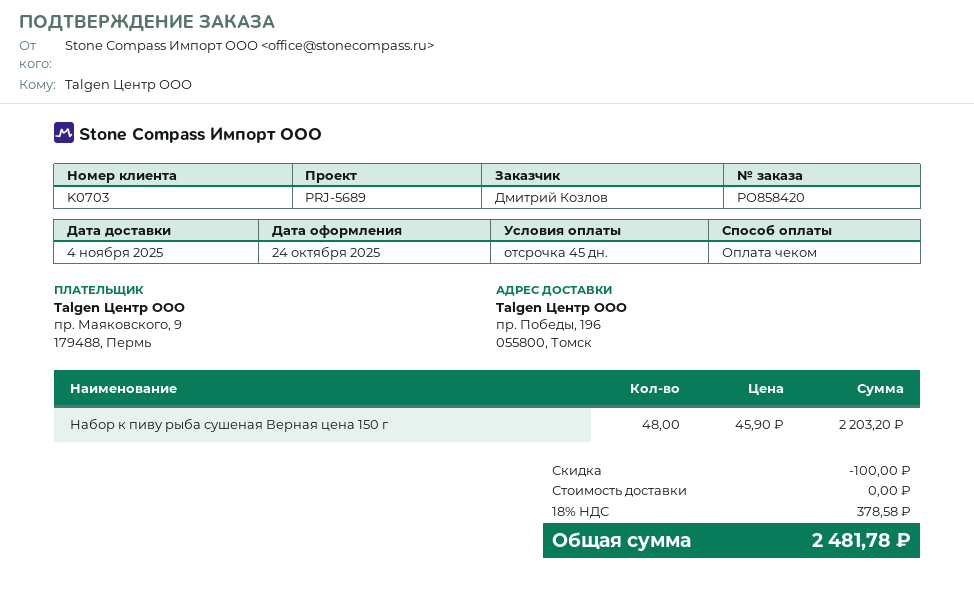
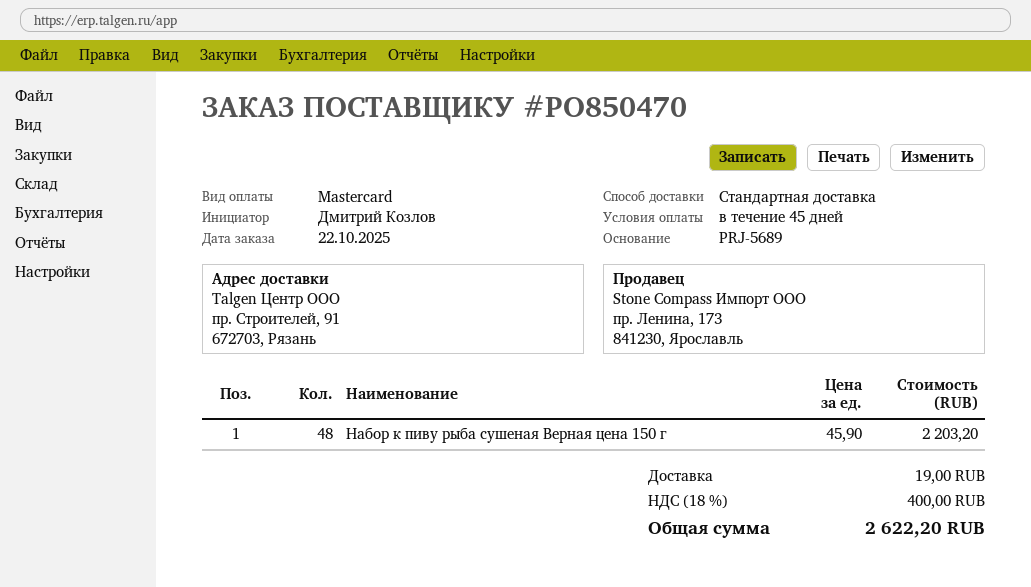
order number: PO858420 -> PO850470
order date: 2025-10-24 -> 2025-10-22
payment method: cheque -> Mastercard
ship to: пр. Победы, 196, 055800, Томск -> пр. Строителей, 91, 672703, Рязань
discount: 100.00 -> none
shipping: 0.00 -> 19.00
tax: 18% = 378.58 -> 18% = 400.00
total: 2481.78 -> 2622.20

